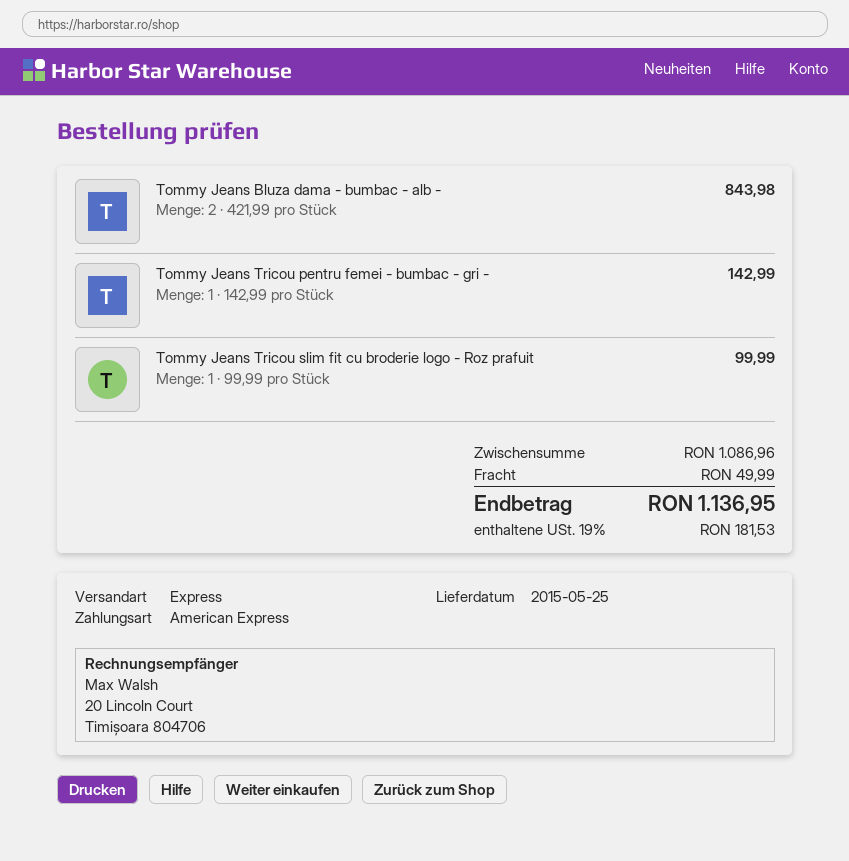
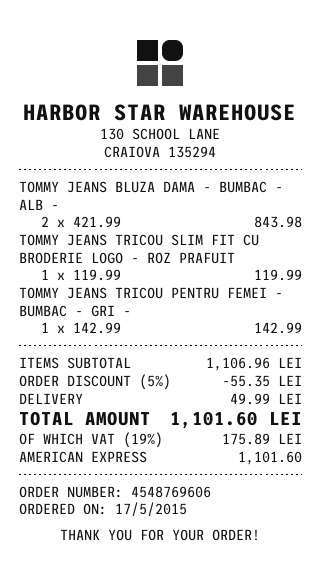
Tommy Jeans Tricou slim fit cu broderie logo - Roz prafuit: 1 x 99.99 = 99.99 -> 1 x 119.99 = 119.99
subtotal: 1086.96 -> 1106.96
discount: none -> 5% = 55.35
tax: 19% = 181.53 -> 19% = 175.89
total: 1136.95 -> 1101.60

